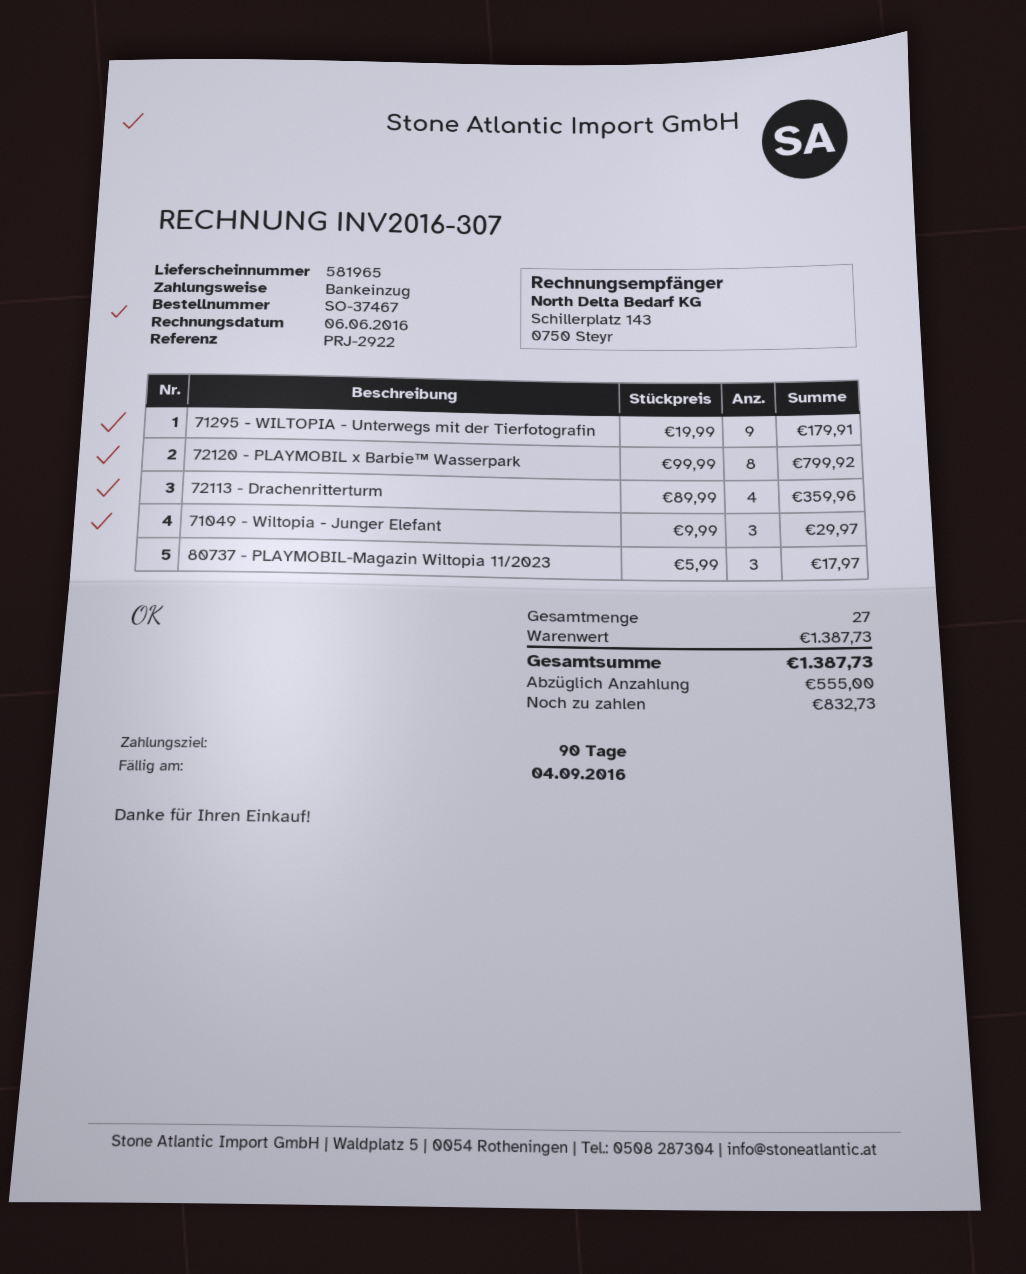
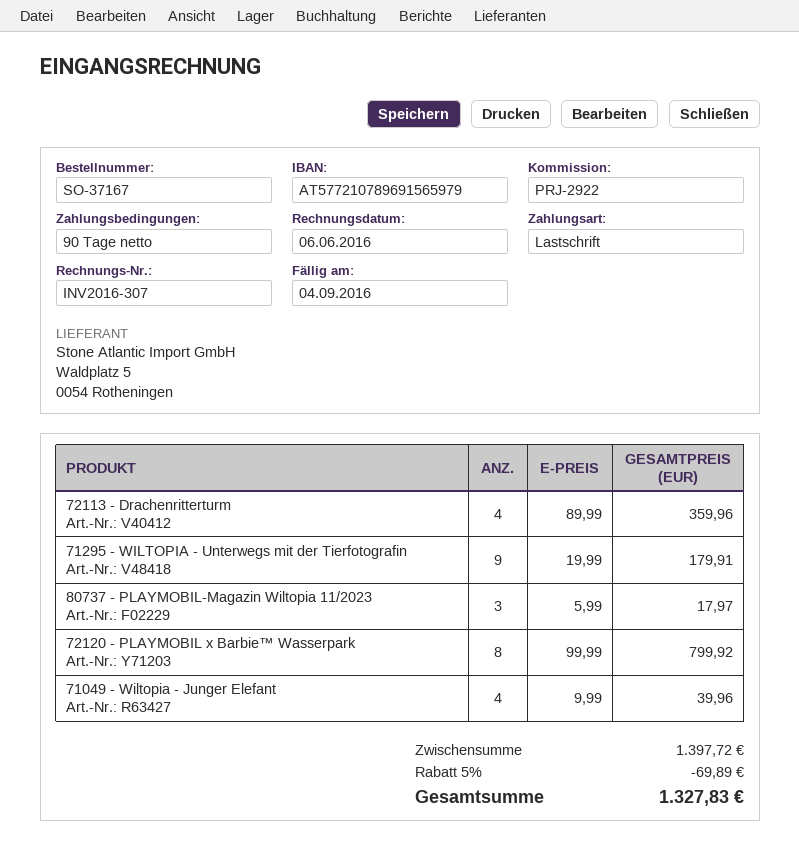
order number: SO-37467 -> SO-37167
71049 - Wiltopia - Junger Elefant: 3 x 9.99 = 29.97 -> 4 x 9.99 = 39.96
subtotal: 1387.73 -> 1397.72
discount: none -> 5% = 69.89
total: 1387.73 -> 1327.83

